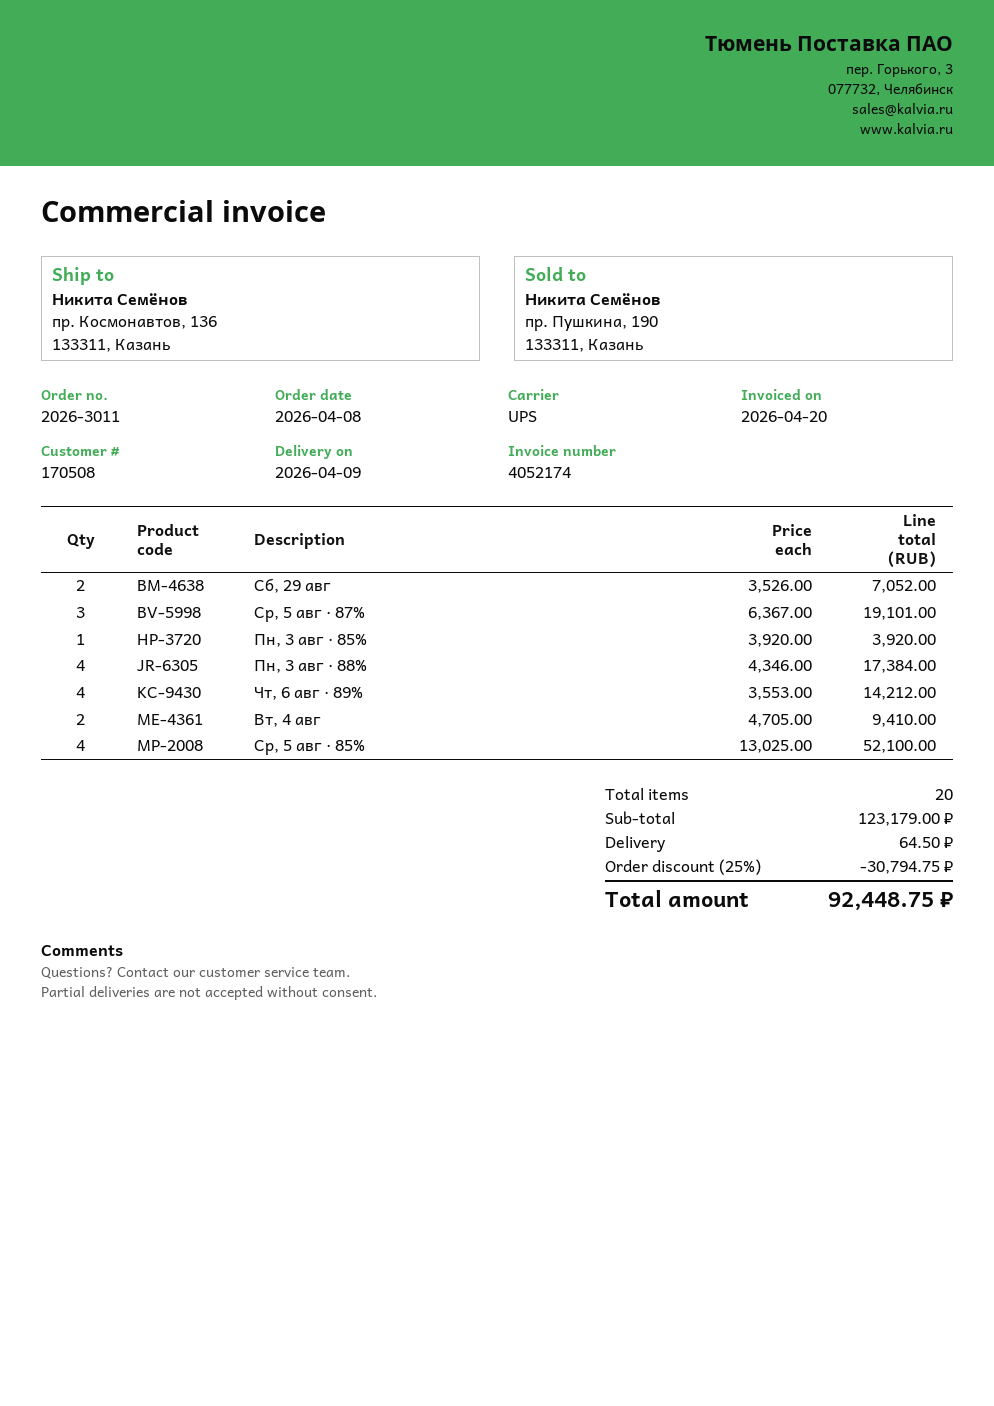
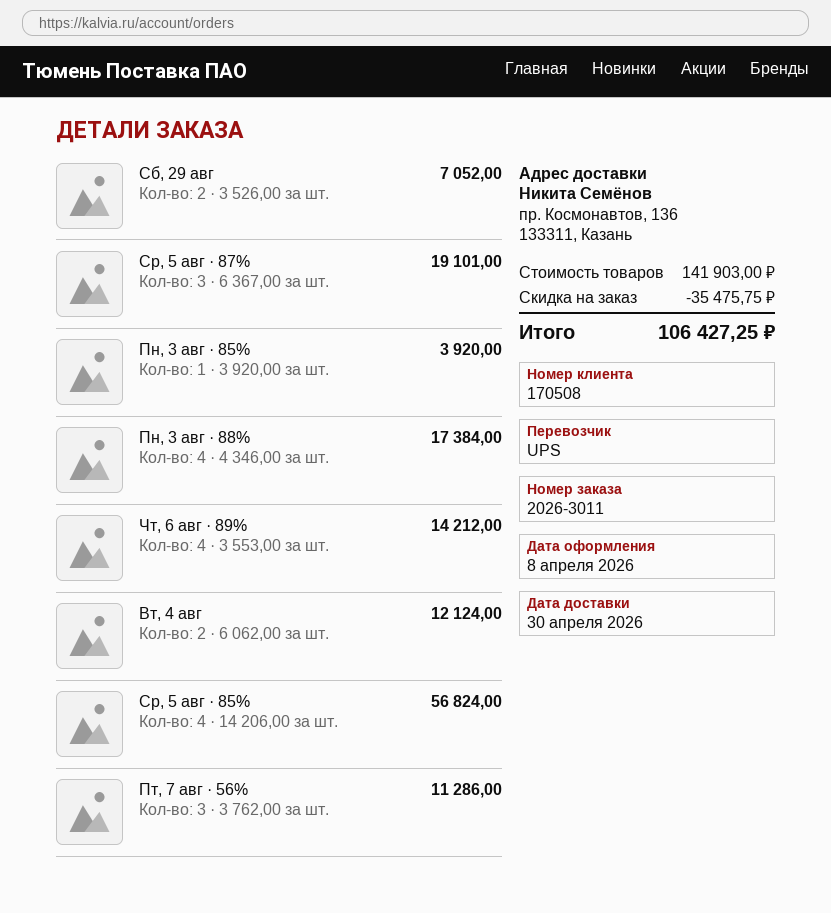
delivery date: 2026-04-09 -> 2026-04-30
Вт, 4 авг: 2 x 4705.00 = 9410.00 -> 2 x 6062.00 = 12124.00
Ср, 5 авг · 85%: 4 x 13025.00 = 52100.00 -> 4 x 14206.00 = 56824.00
Пт, 7 авг · 56%: none -> 3 x 3762.00 = 11286.00
subtotal: 123179.00 -> 141903.00
discount: 30794.75 -> 35475.75
shipping: 64.50 -> none
total: 92448.75 -> 106427.25

